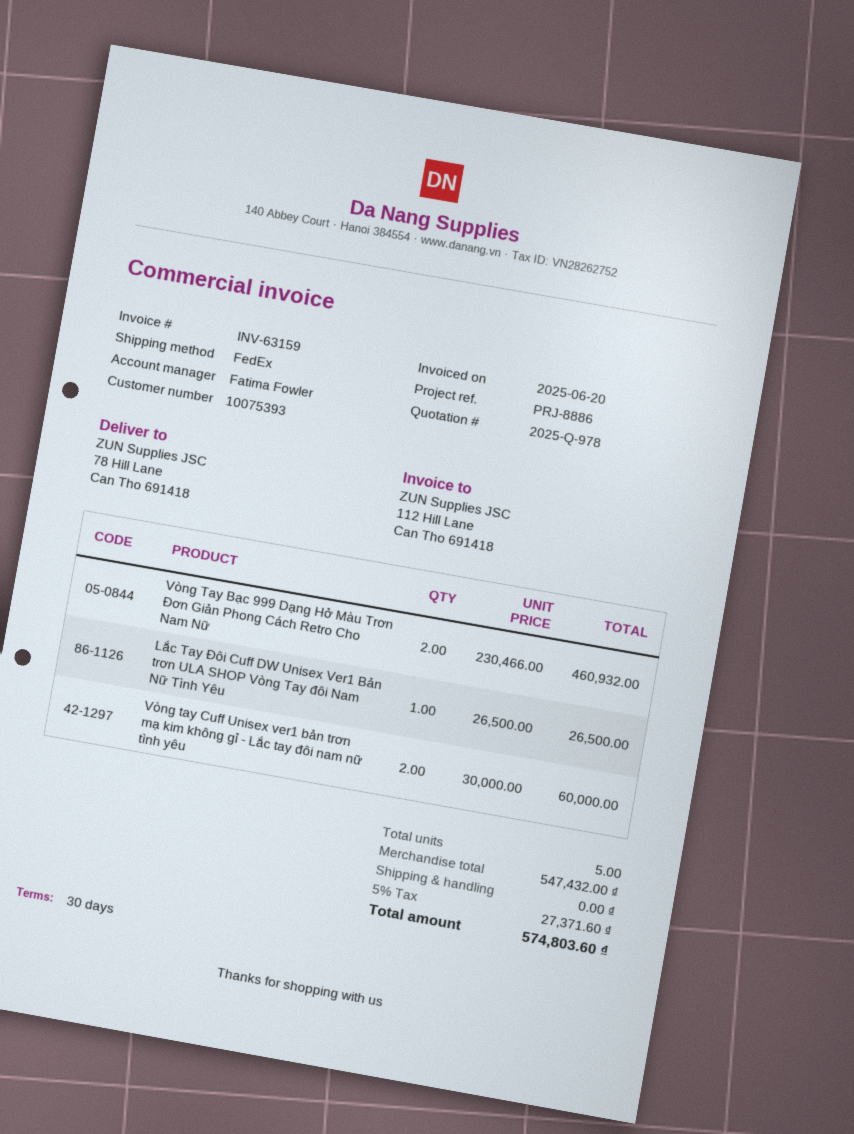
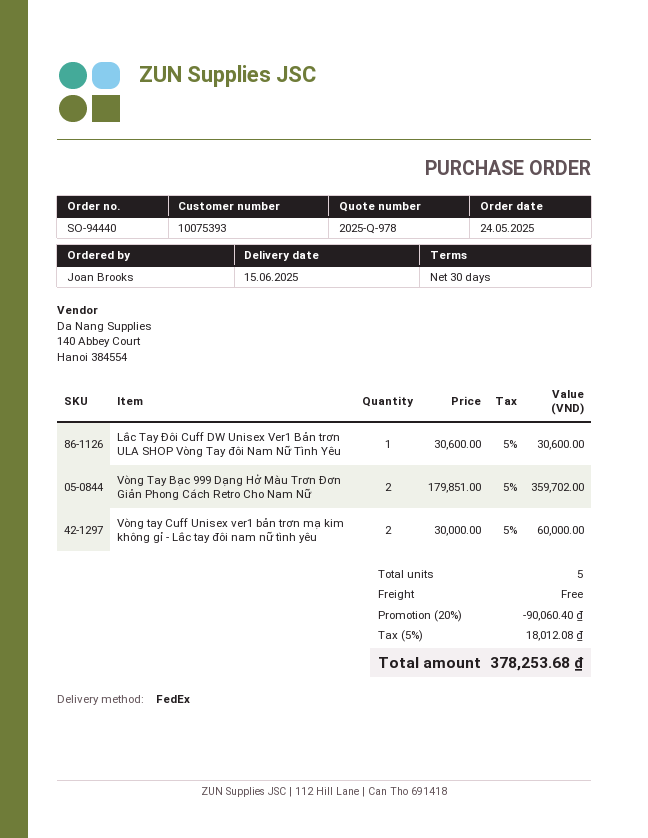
Vòng Tay Bạc 999 Dạng Hở Màu Trơn Đơn Giản Phong Cách Retro Cho Nam Nữ: 2 x 230466.00 = 460932.00 -> 2 x 179851.00 = 359702.00
Lắc Tay Đôi Cuff DW Unisex Ver1 Bản trơn ULA SHOP Vòng Tay đôi Nam Nữ Tình Yêu: 1 x 26500.00 = 26500.00 -> 1 x 30600.00 = 30600.00
discount: none -> 20% = 90060.40
tax: 5% = 27371.60 -> 5% = 18012.08
total: 574803.60 -> 378253.68

